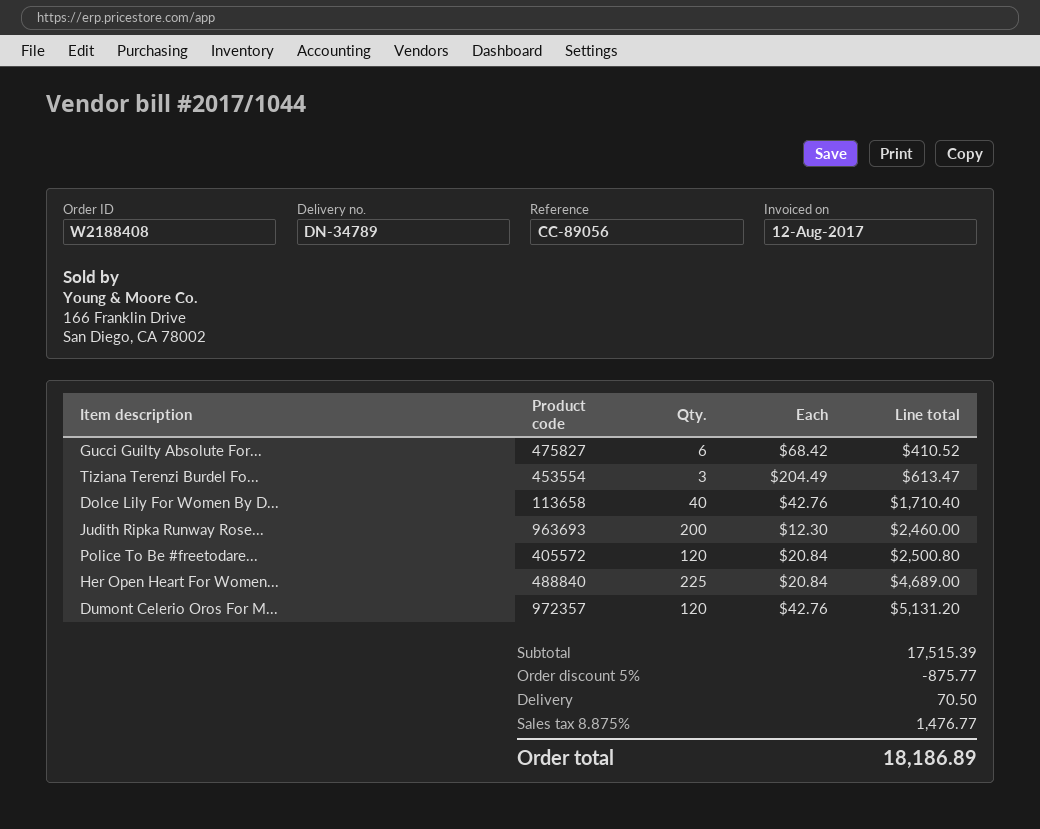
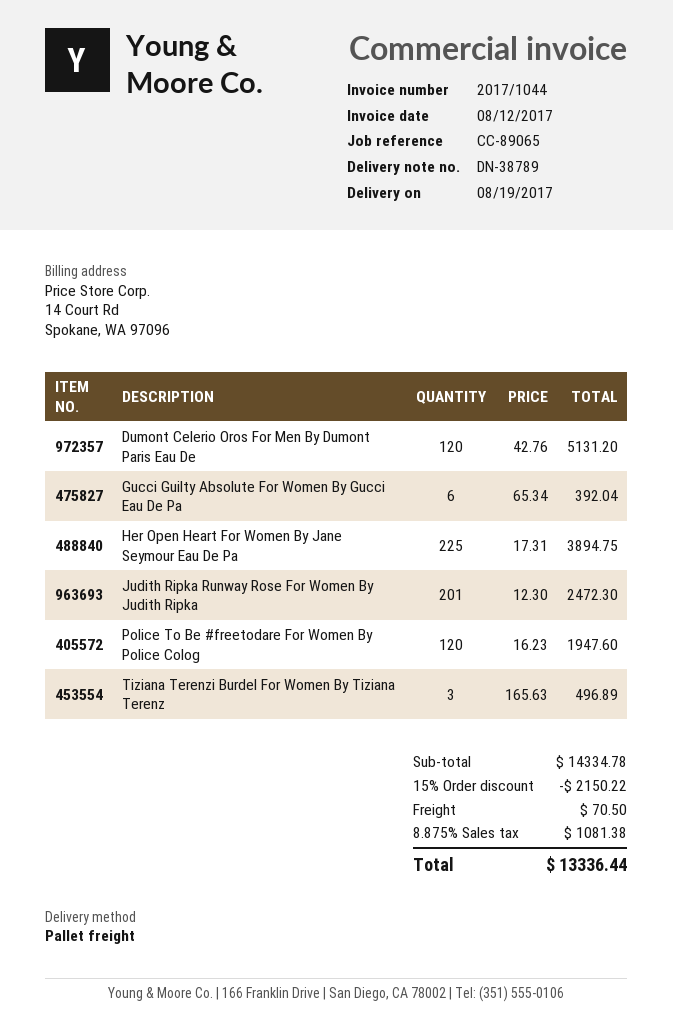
delivery note number: DN-34789 -> DN-38789
reference: CC-89056 -> CC-89065
Gucci Guilty Absolute For...: 6 x 68.42 = 410.52 -> 6 x 65.34 = 392.04
Tiziana Terenzi Burdel Fo...: 3 x 204.49 = 613.47 -> 3 x 165.63 = 496.89
Dolce Lily For Women By D...: 40 x 42.76 = 1710.40 -> none
Judith Ripka Runway Rose...: 200 x 12.30 = 2460.00 -> 201 x 12.30 = 2472.30
Police To Be #freetodare...: 120 x 20.84 = 2500.80 -> 120 x 16.23 = 1947.60
Her Open Heart For Women...: 225 x 20.84 = 4689.00 -> 225 x 17.31 = 3894.75
subtotal: 17515.39 -> 14334.78
discount: 5% = 875.77 -> 15% = 2150.22
tax: 8.875% = 1476.77 -> 8.875% = 1081.38
total: 18186.89 -> 13336.44

